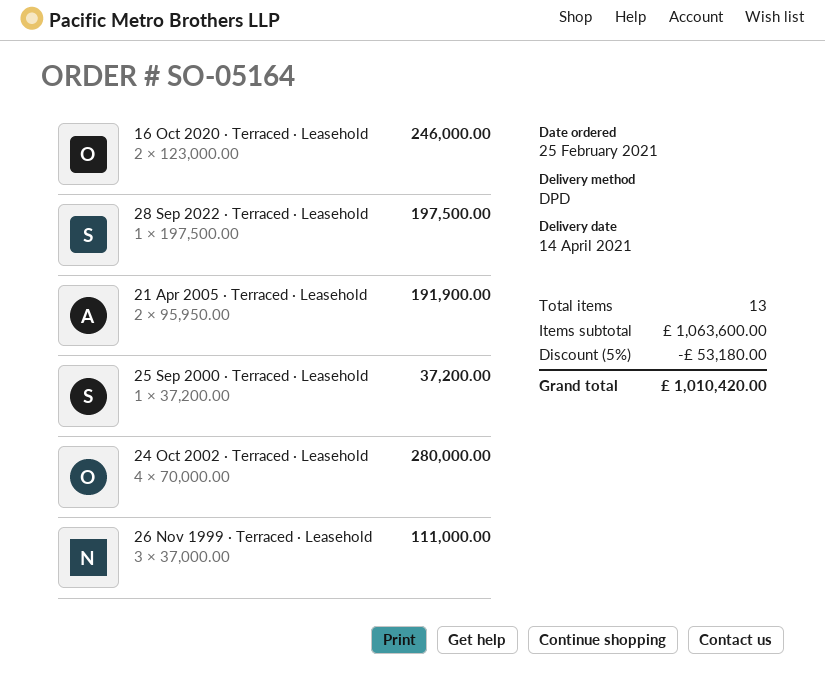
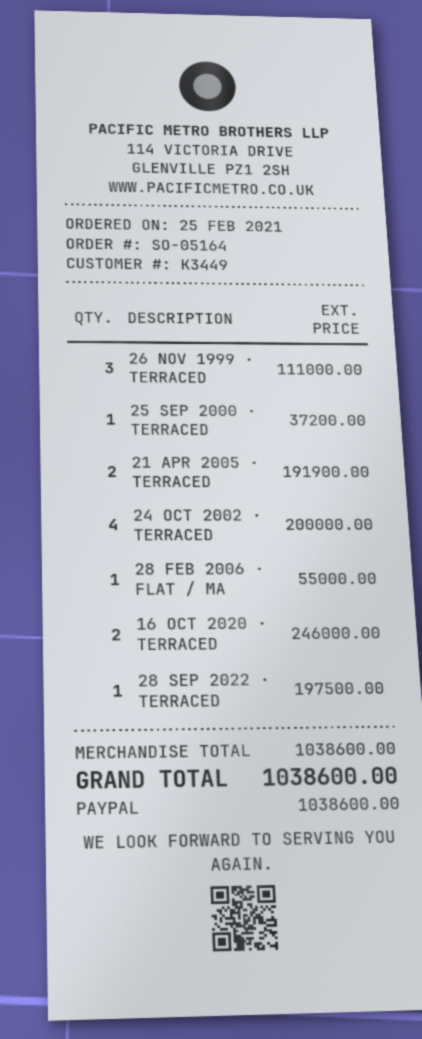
24 Oct 2002 · Terraced · Leasehold: 4 for 280000.00 -> 4 for 200000.00
28 FEB 2006 · FLAT / MA: none -> 1 for 55000.00
subtotal: 1063600.00 -> 1038600.00
discount: 5% = 53180.00 -> none
total: 1010420.00 -> 1038600.00

